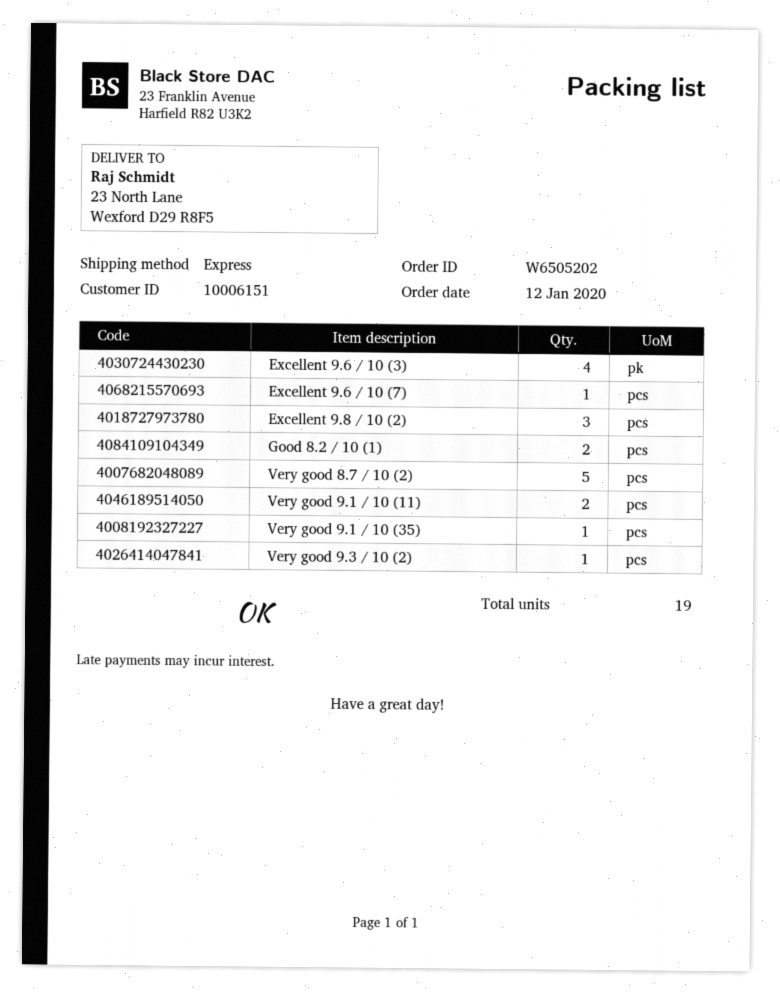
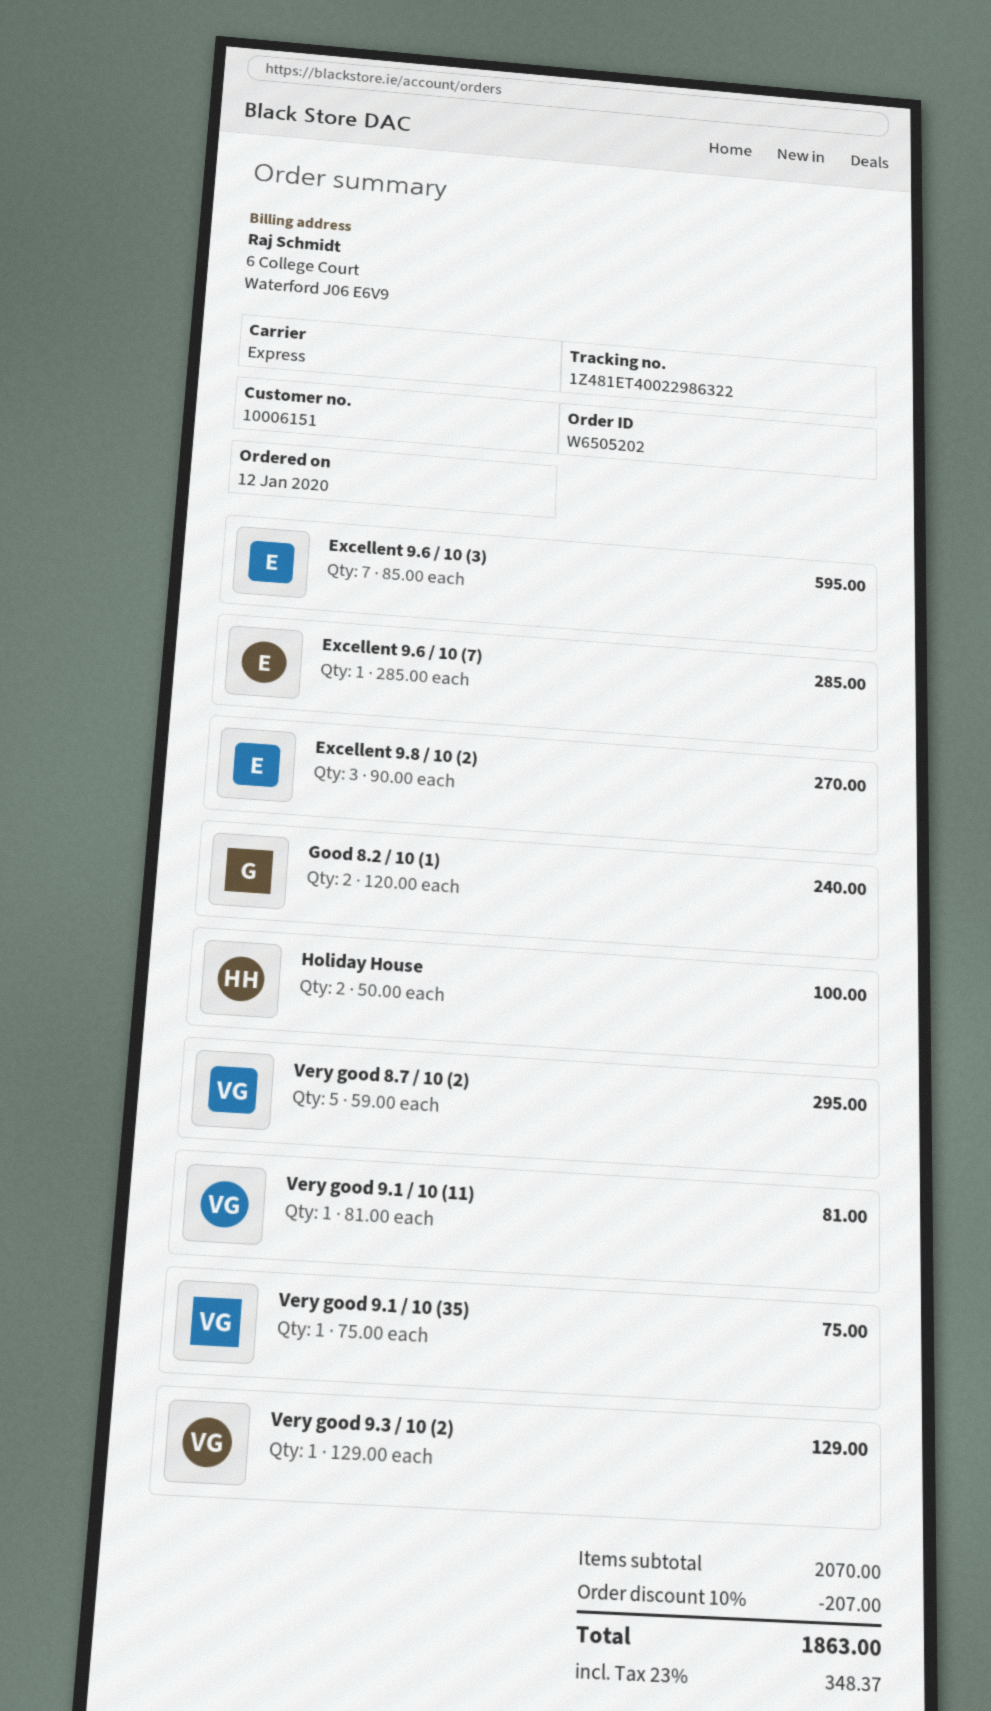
Excellent 9.6 / 10 (3): 4 -> 7
Very good 9.1 / 10 (11): 2 -> 1
Holiday House: none -> 2

